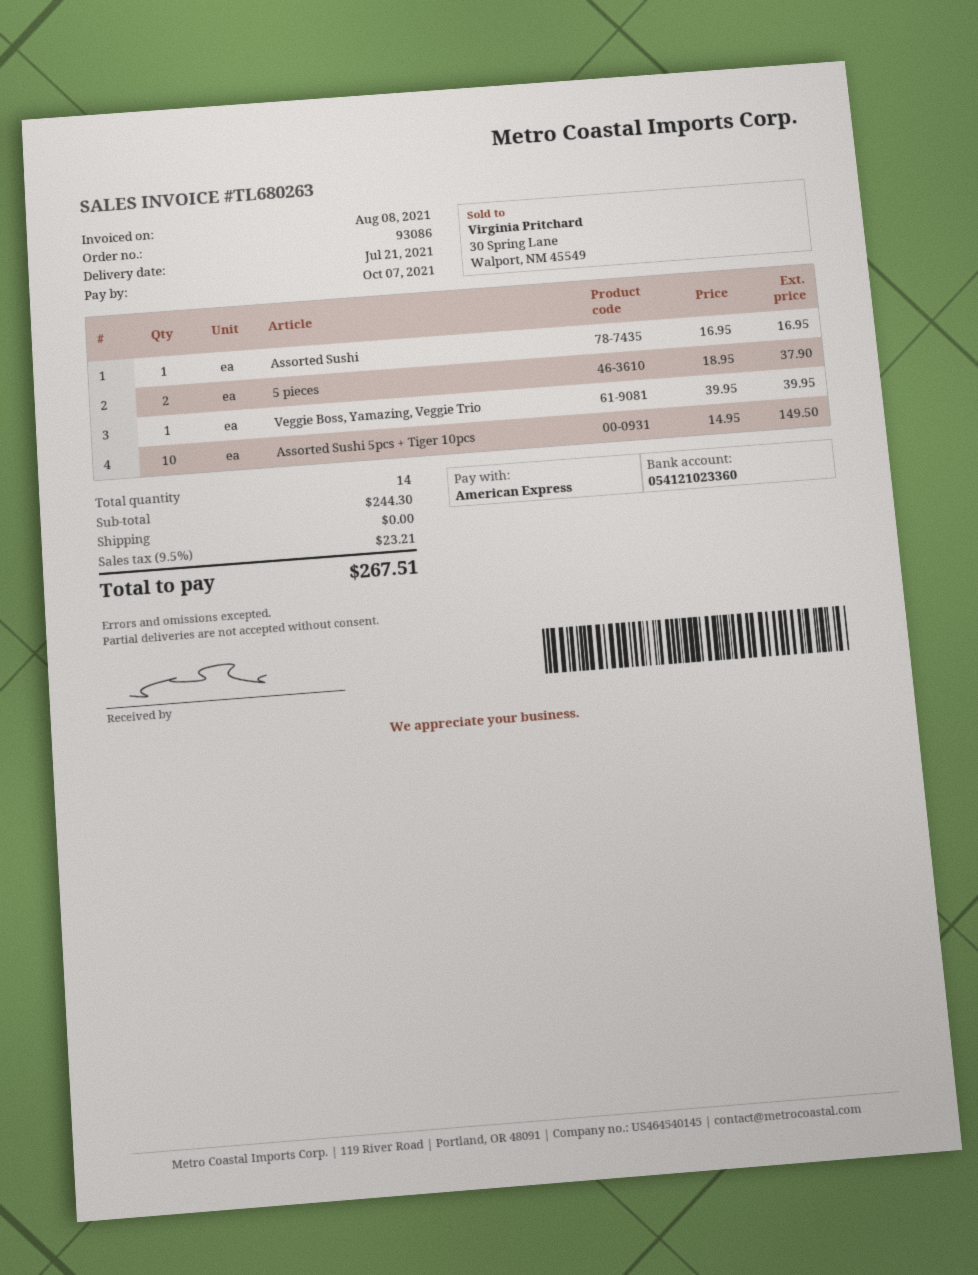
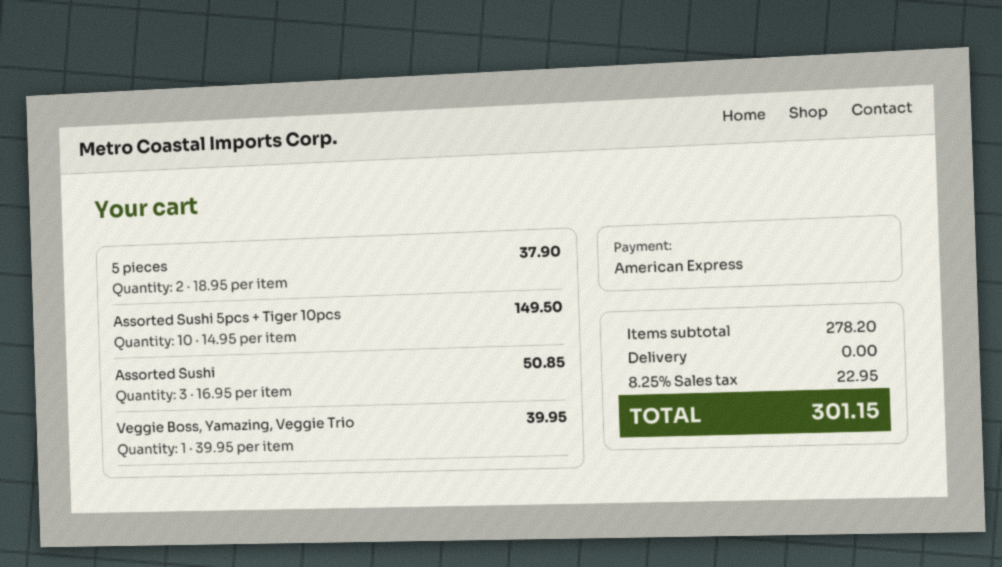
Assorted Sushi: 1 x 16.95 = 16.95 -> 3 x 16.95 = 50.85
subtotal: 244.30 -> 278.20
tax: 9.5% = 23.21 -> 8.25% = 22.95
total: 267.51 -> 301.15

